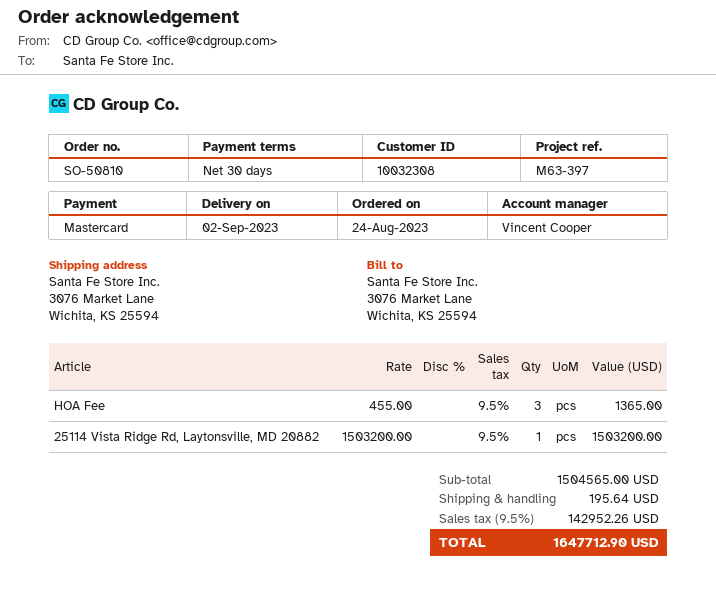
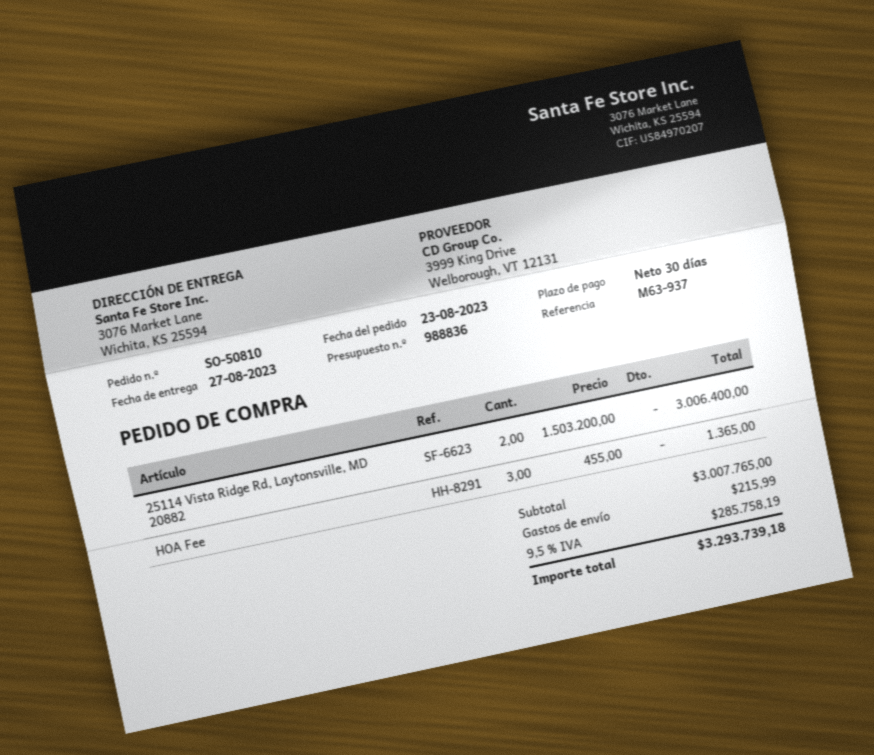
order date: 2023-08-24 -> 2023-08-23
delivery date: 2023-09-02 -> 2023-08-27
reference: M63-397 -> M63-937
25114 Vista Ridge Rd, Laytonsville, MD 20882: 1 x 1503200.00 = 1503200.00 -> 2 x 1503200.00 = 3006400.00
subtotal: 1504565.00 -> 3007765.00
shipping: 195.64 -> 215.99
tax: 9.5% = 142952.26 -> 9.5% = 285758.19
total: 1647712.90 -> 3293739.18

